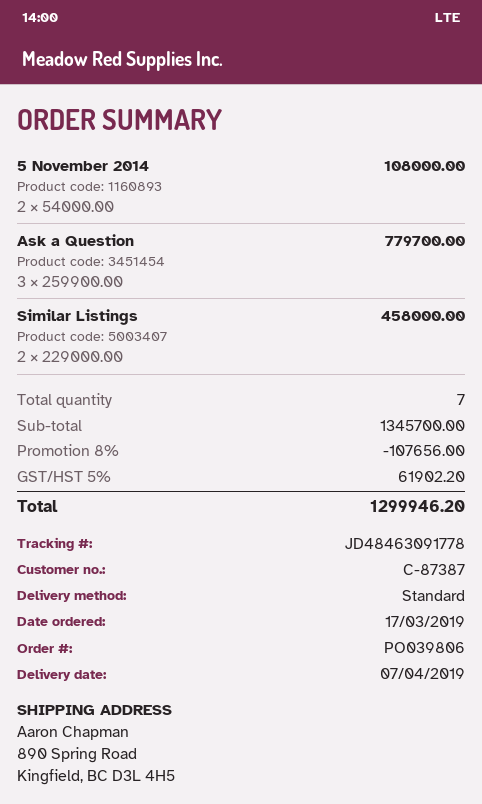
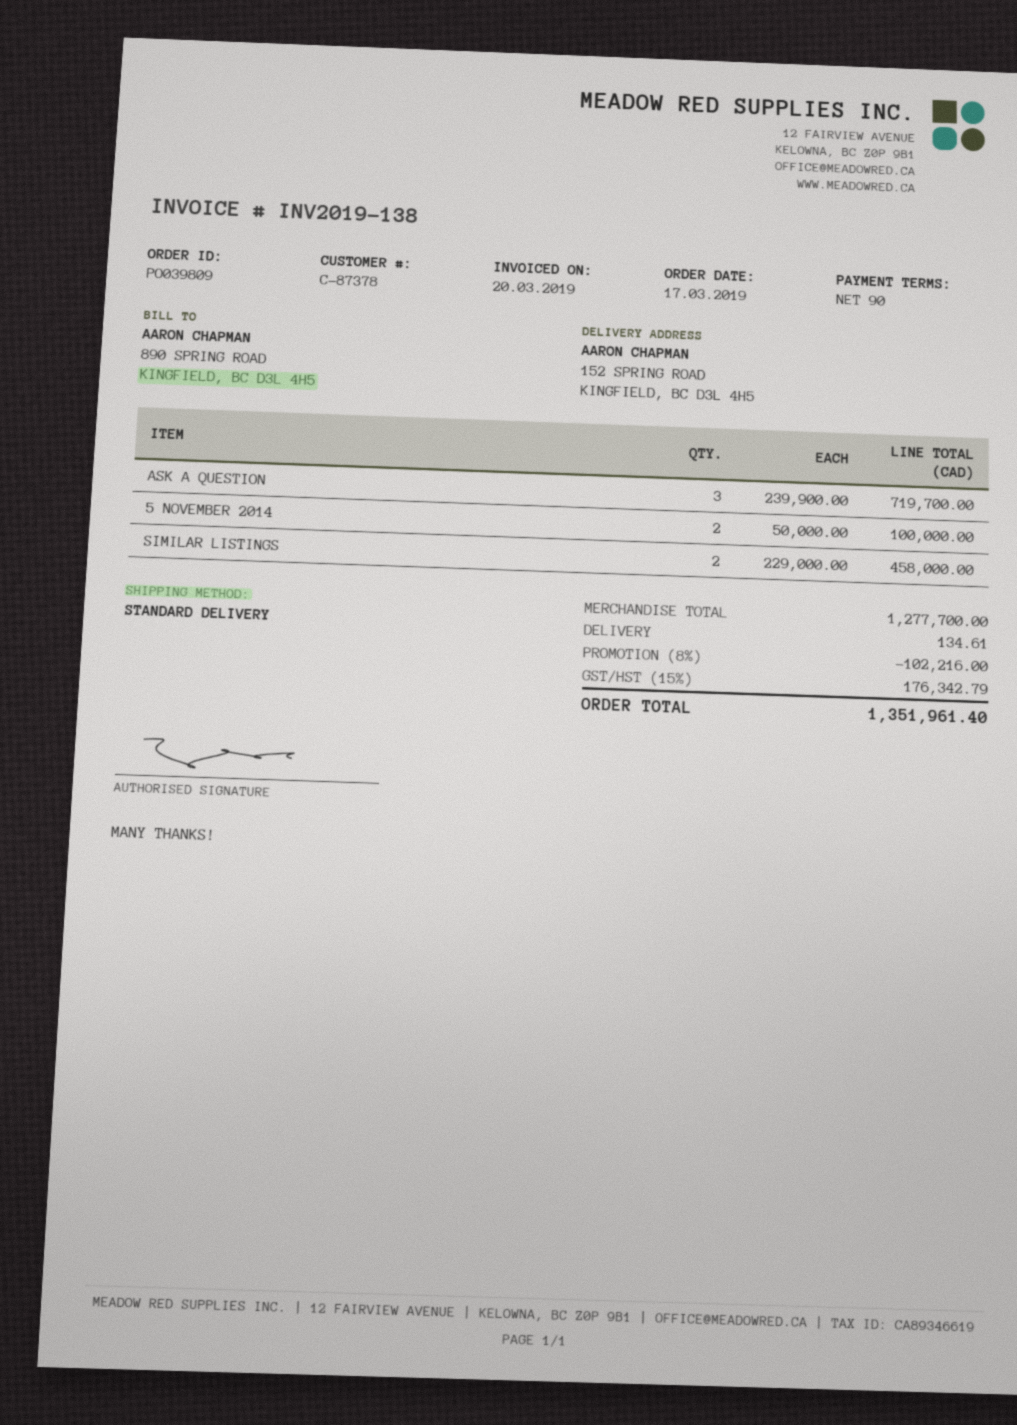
order number: PO039806 -> PO039809
customer number: C-87387 -> C-87378
ship to: 890 Spring Road, Kingfield, BC D3L 4H5 -> 152 SPRING ROAD, KINGFIELD, BC D3L 4H5
5 November 2014: 2 x 54000.00 = 108000.00 -> 2 x 50000.00 = 100000.00
Ask a Question: 3 x 259900.00 = 779700.00 -> 3 x 239900.00 = 719700.00
subtotal: 1345700.00 -> 1277700.00
discount: 8% = 107656.00 -> 8% = 102216.00
shipping: none -> 134.61
tax: 5% = 61902.20 -> 15% = 176342.79
total: 1299946.20 -> 1351961.40

